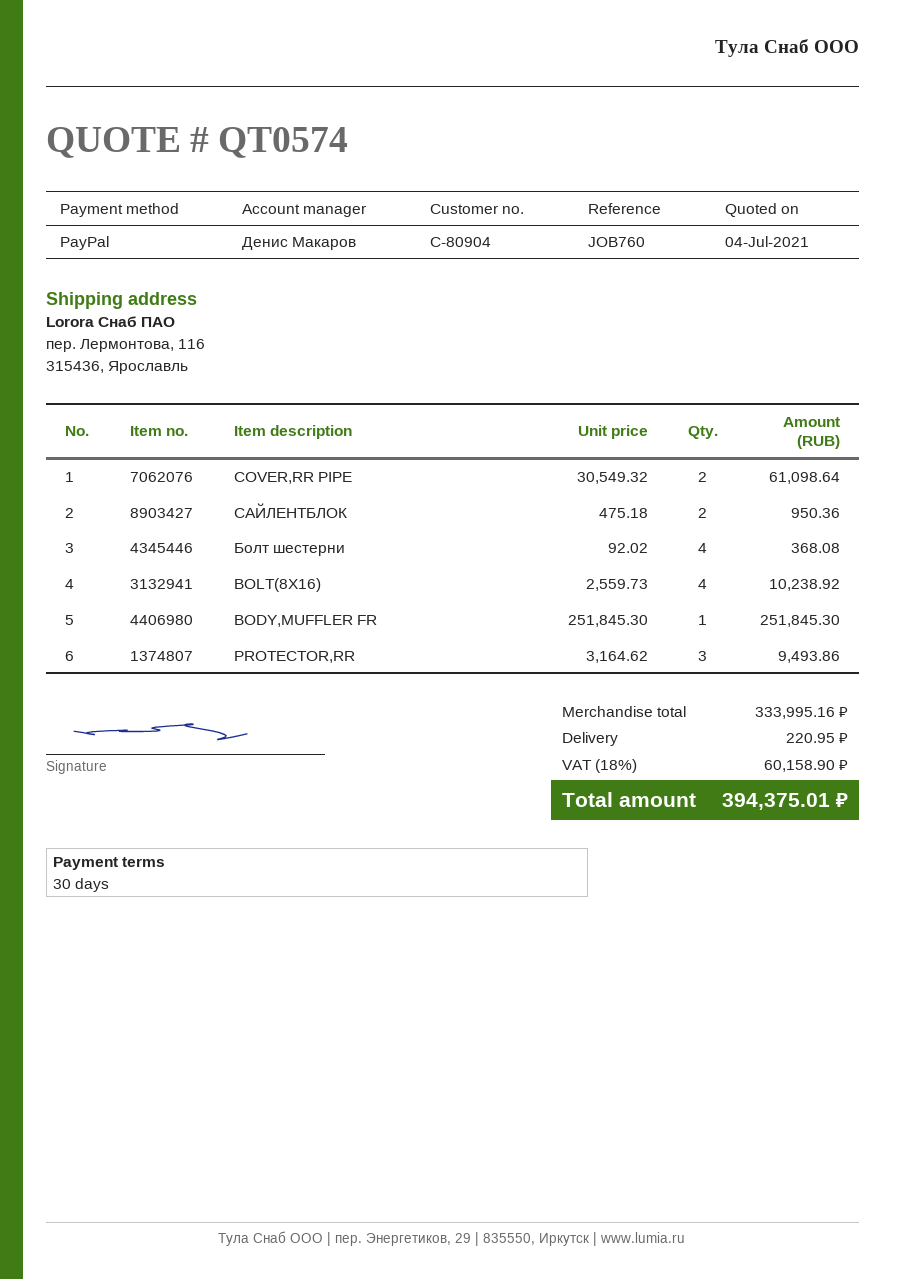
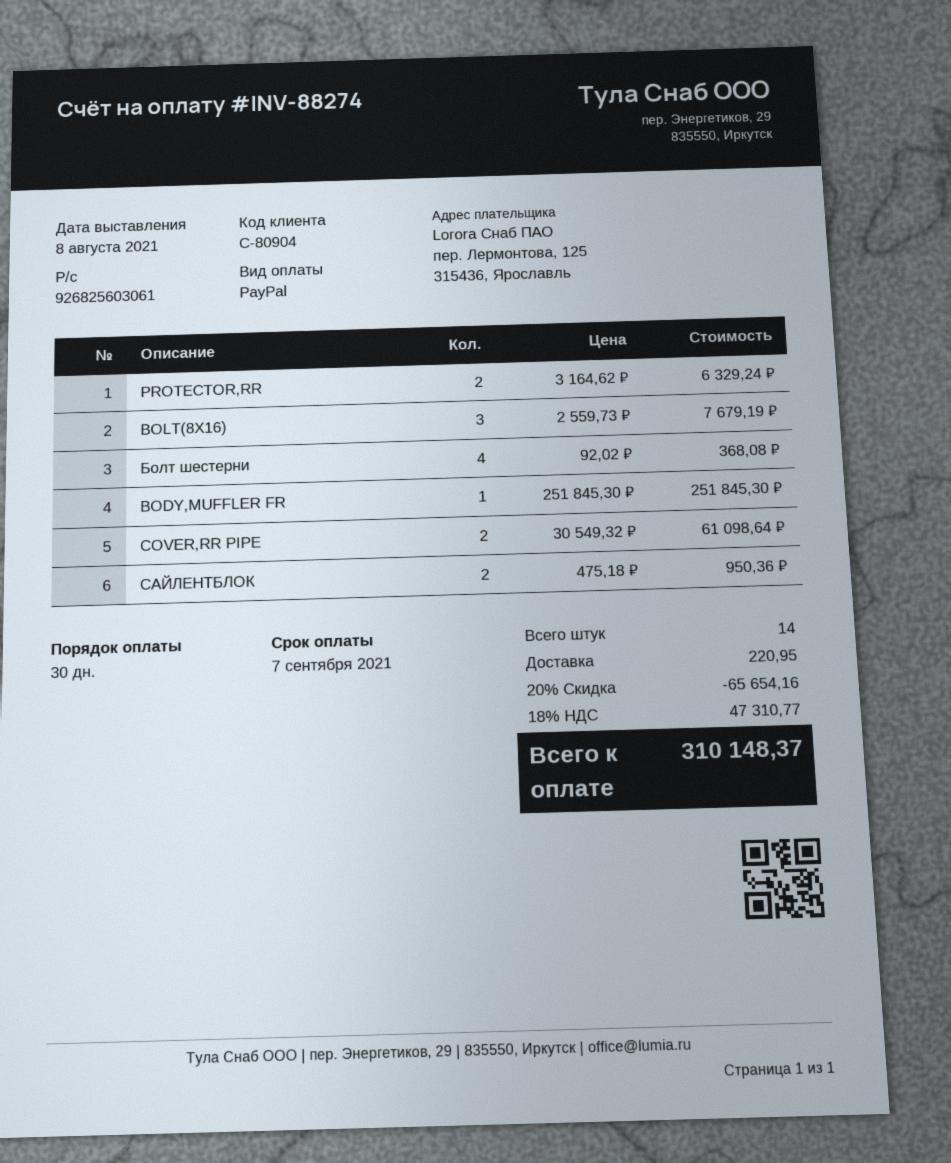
BOLT(8X16): 4 x 2559.73 = 10238.92 -> 3 x 2559.73 = 7679.19
PROTECTOR,RR: 3 x 3164.62 = 9493.86 -> 2 x 3164.62 = 6329.24
discount: none -> 20% = 65654.16
tax: 18% = 60158.90 -> 18% = 47310.77
total: 394375.01 -> 310148.37

